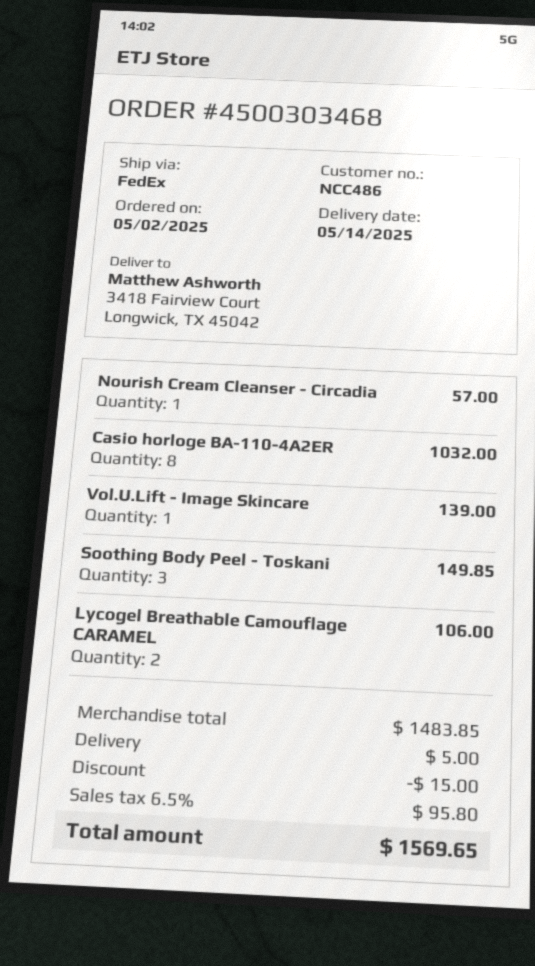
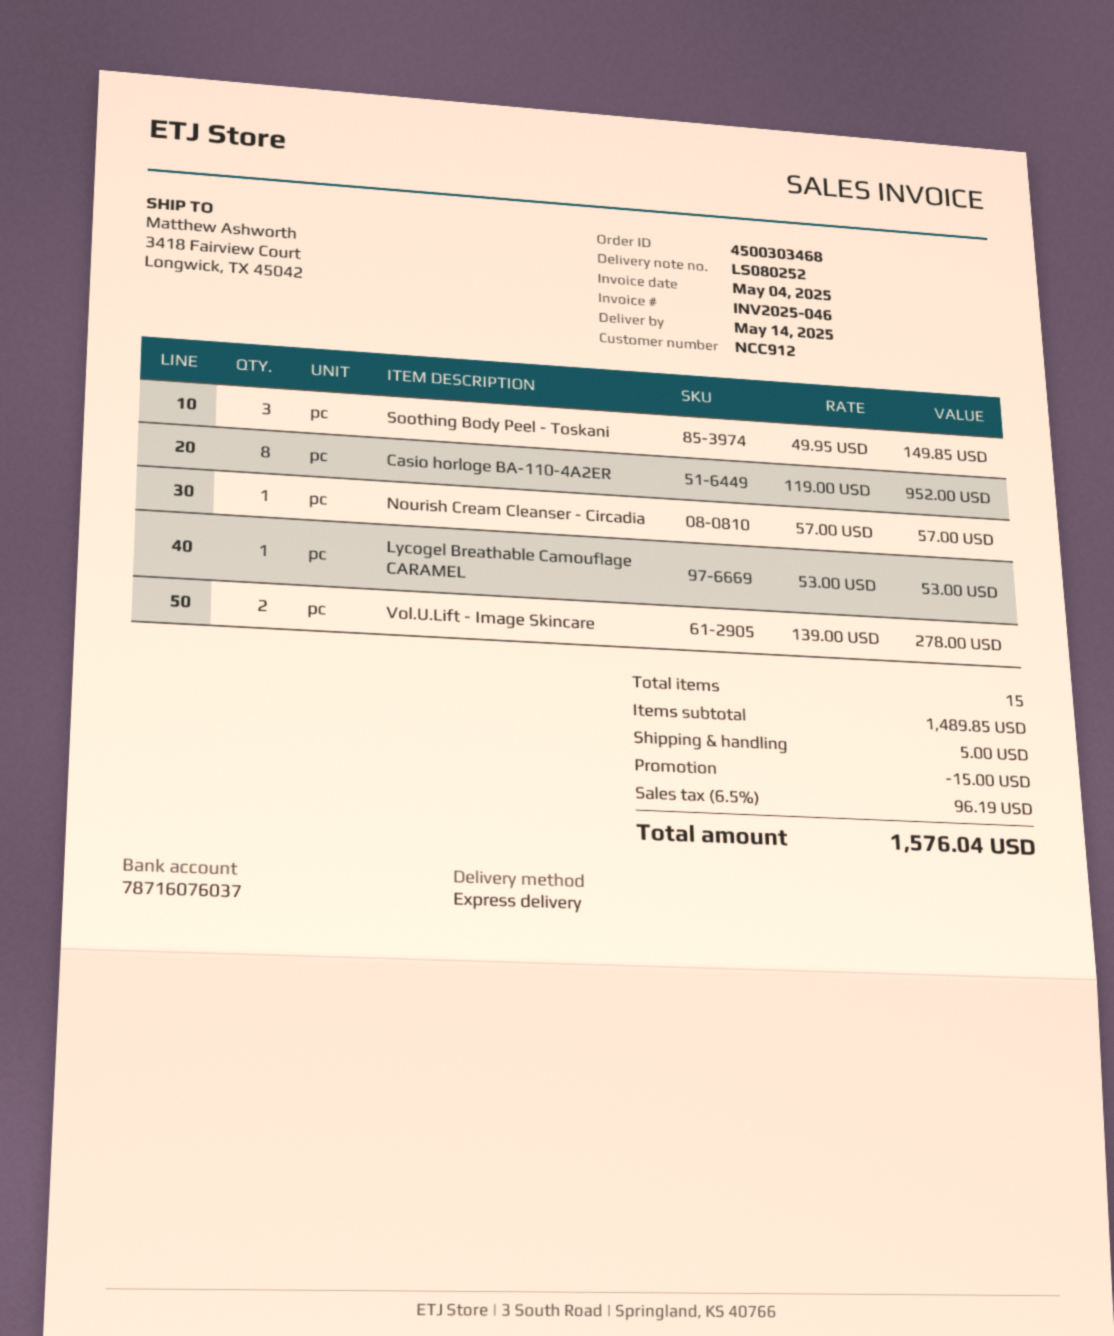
customer number: NCC486 -> NCC912
shipping method: FedEx -> express
Casio horloge BA-110-4A2ER: 8 for 1032.00 -> 8 for 952.00
Vol.U.Lift - Image Skincare: 1 for 139.00 -> 2 for 278.00
Lycogel Breathable Camouflage CARAMEL: 2 for 106.00 -> 1 for 53.00
subtotal: 1483.85 -> 1489.85
tax: 6.5% = 95.80 -> 6.5% = 96.19
total: 1569.65 -> 1576.04

